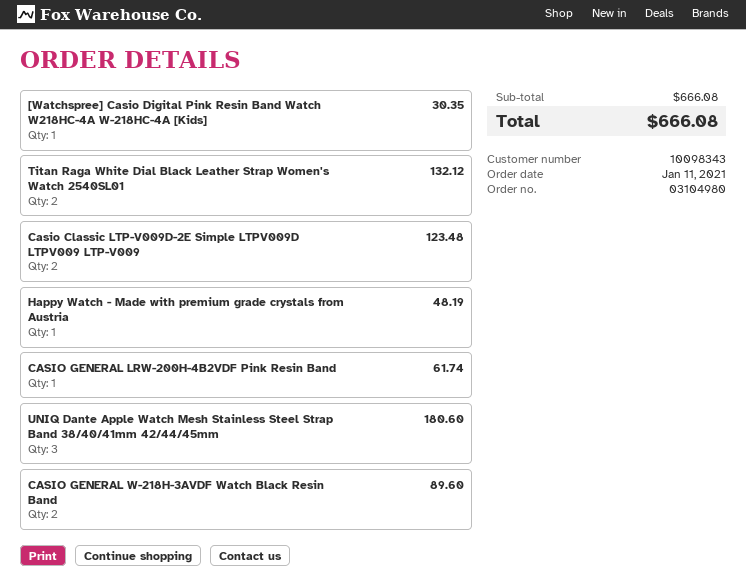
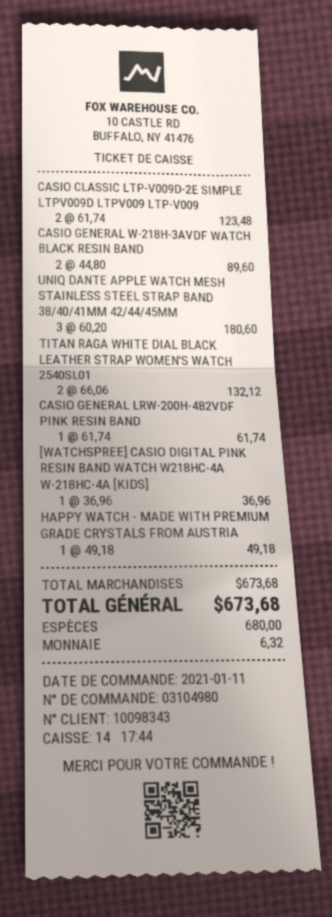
[Watchspree] Casio Digital Pink Resin Band Watch W218HC-4A W-218HC-4A [Kids]: 1 for 30.35 -> 1 for 36.96
Happy Watch - Made with premium grade crystals from Austria: 1 for 48.19 -> 1 for 49.18
subtotal: 666.08 -> 673.68
total: 666.08 -> 673.68

